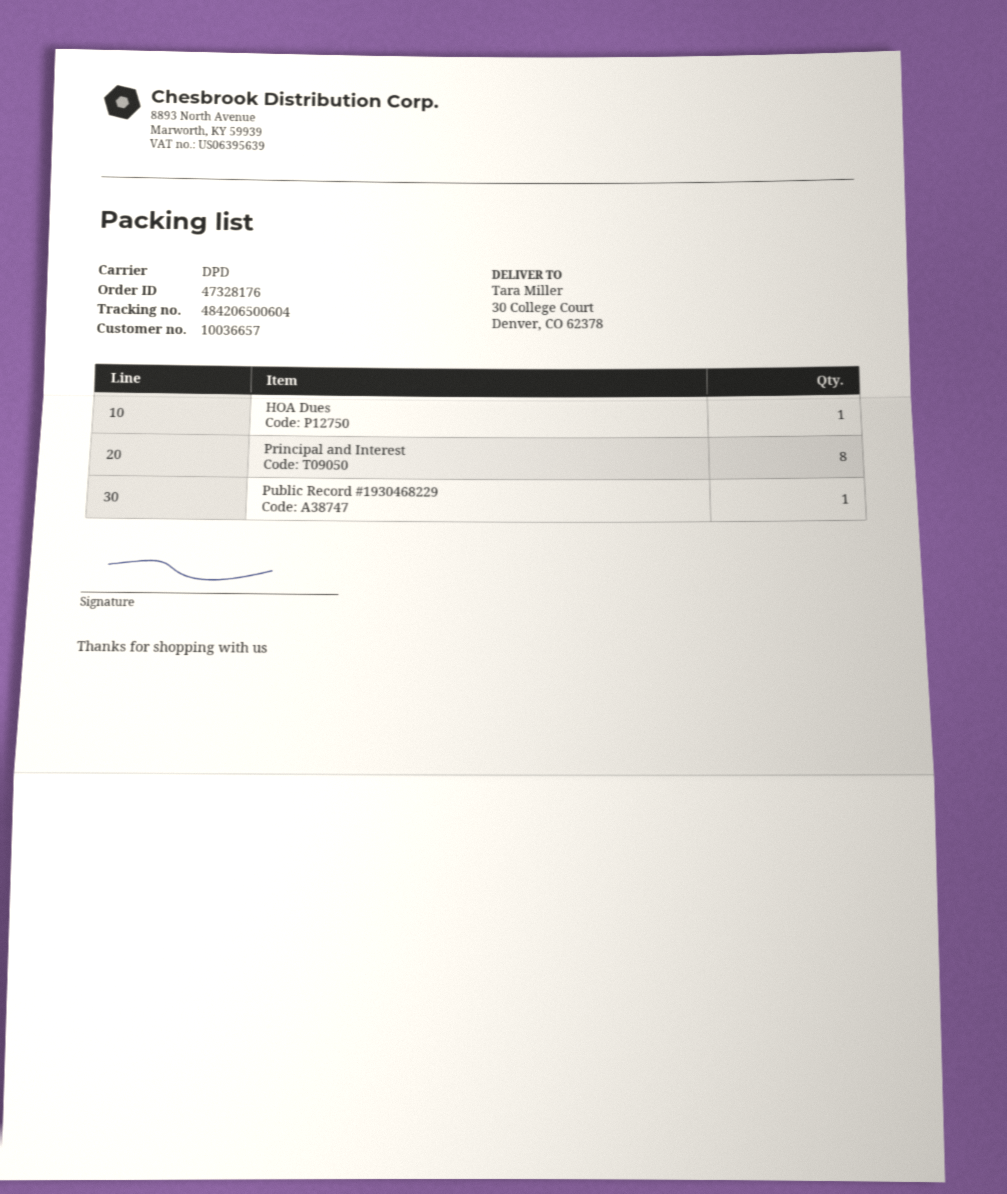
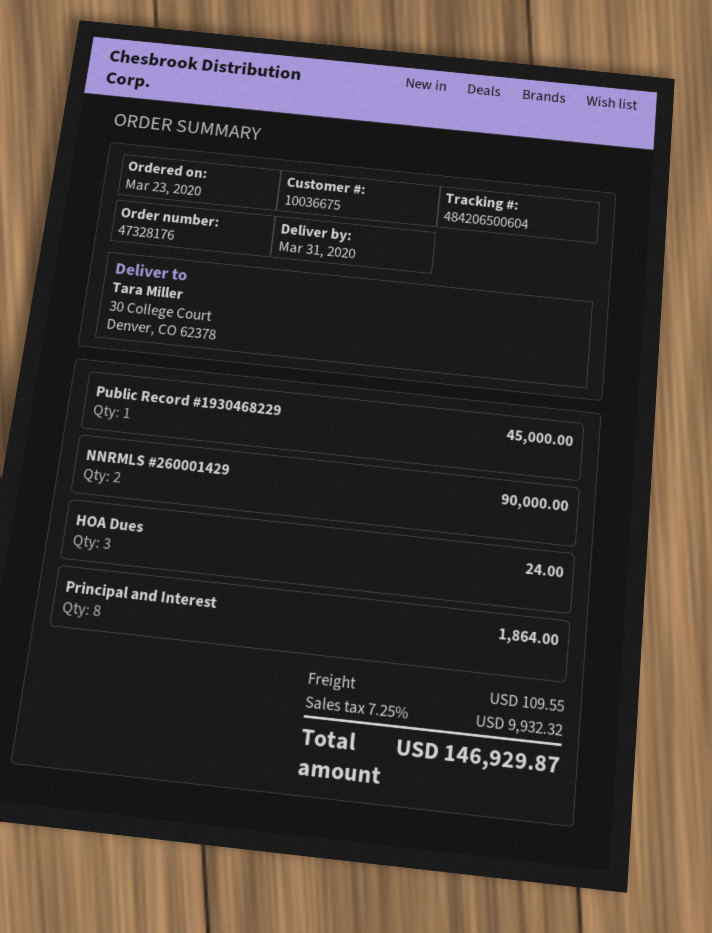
customer number: 10036657 -> 10036675
HOA Dues: 1 -> 3
NNRMLS #260001429: none -> 2

